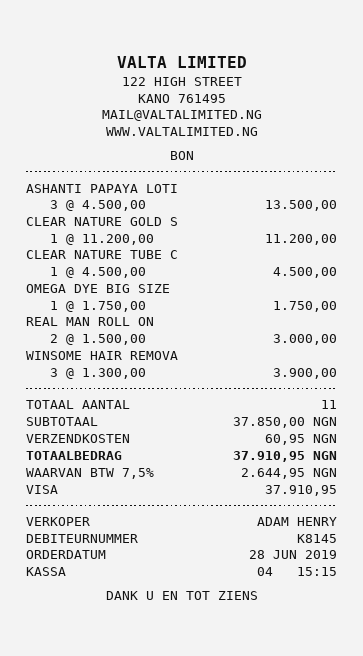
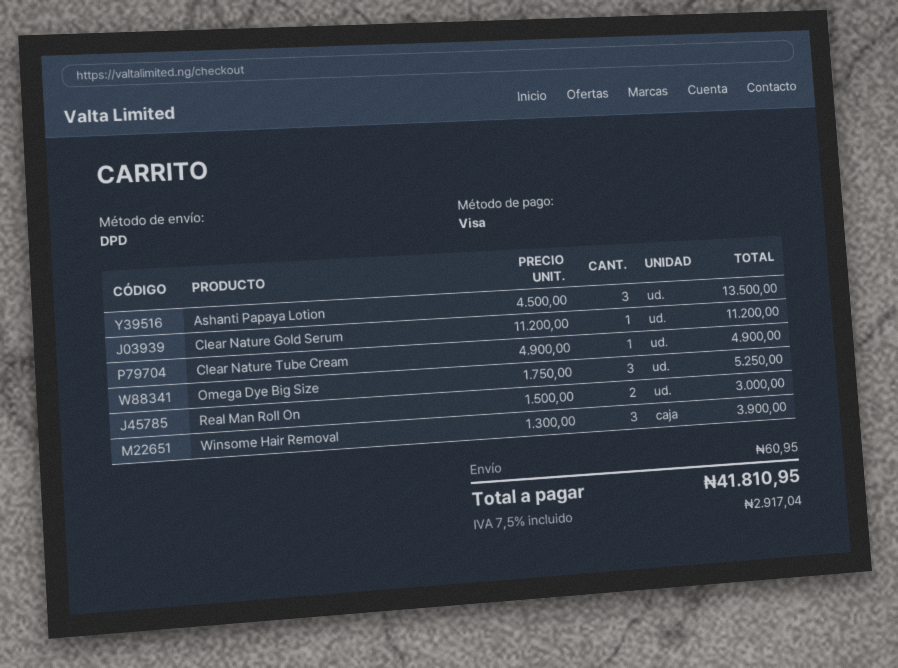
CLEAR NATURE TUBE C: 1 x 4500.00 = 4500.00 -> 1 x 4900.00 = 4900.00
OMEGA DYE BIG SIZE: 1 x 1750.00 = 1750.00 -> 3 x 1750.00 = 5250.00
tax: 7.5% = 2644.95 -> 7.5% = 2917.04
total: 37910.95 -> 41810.95

